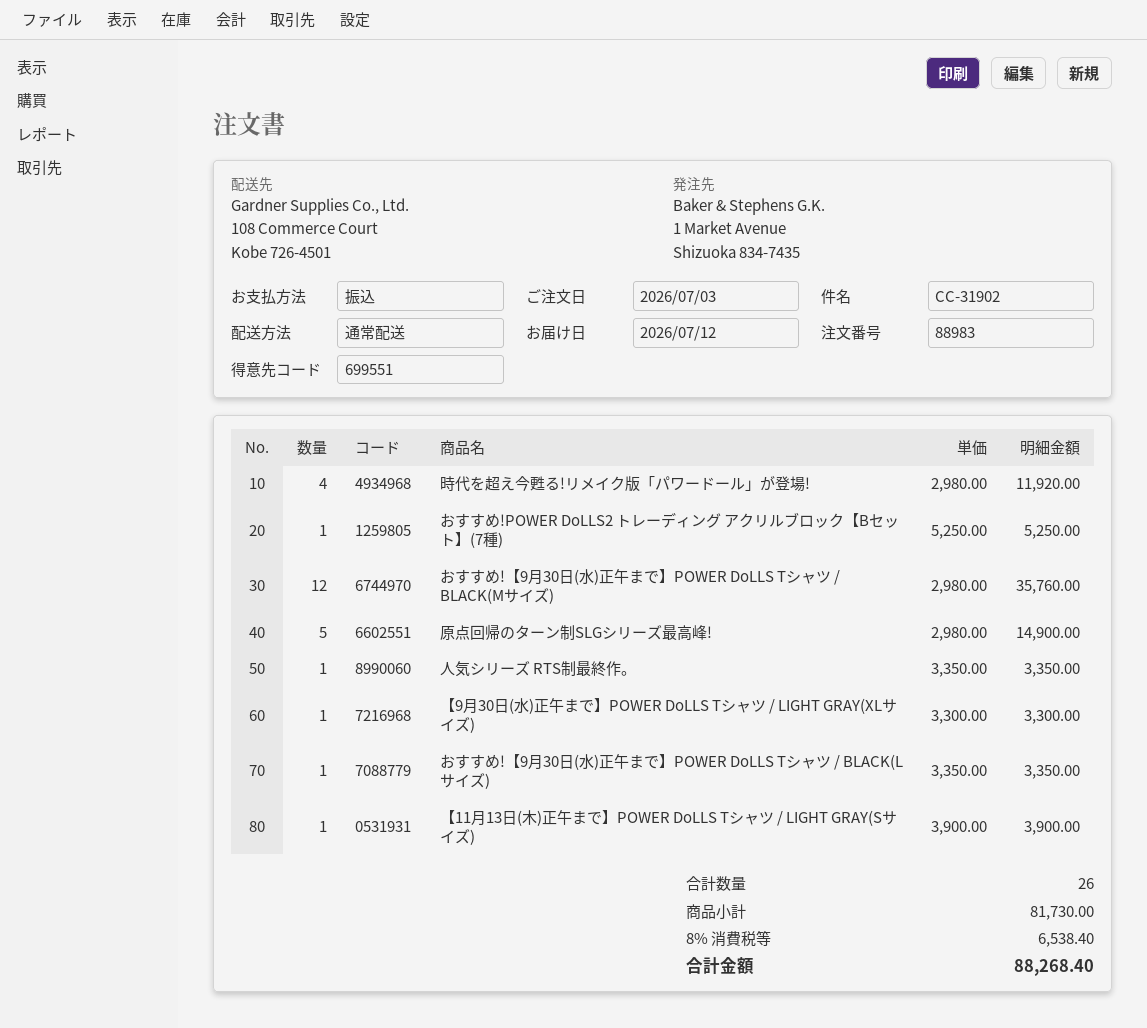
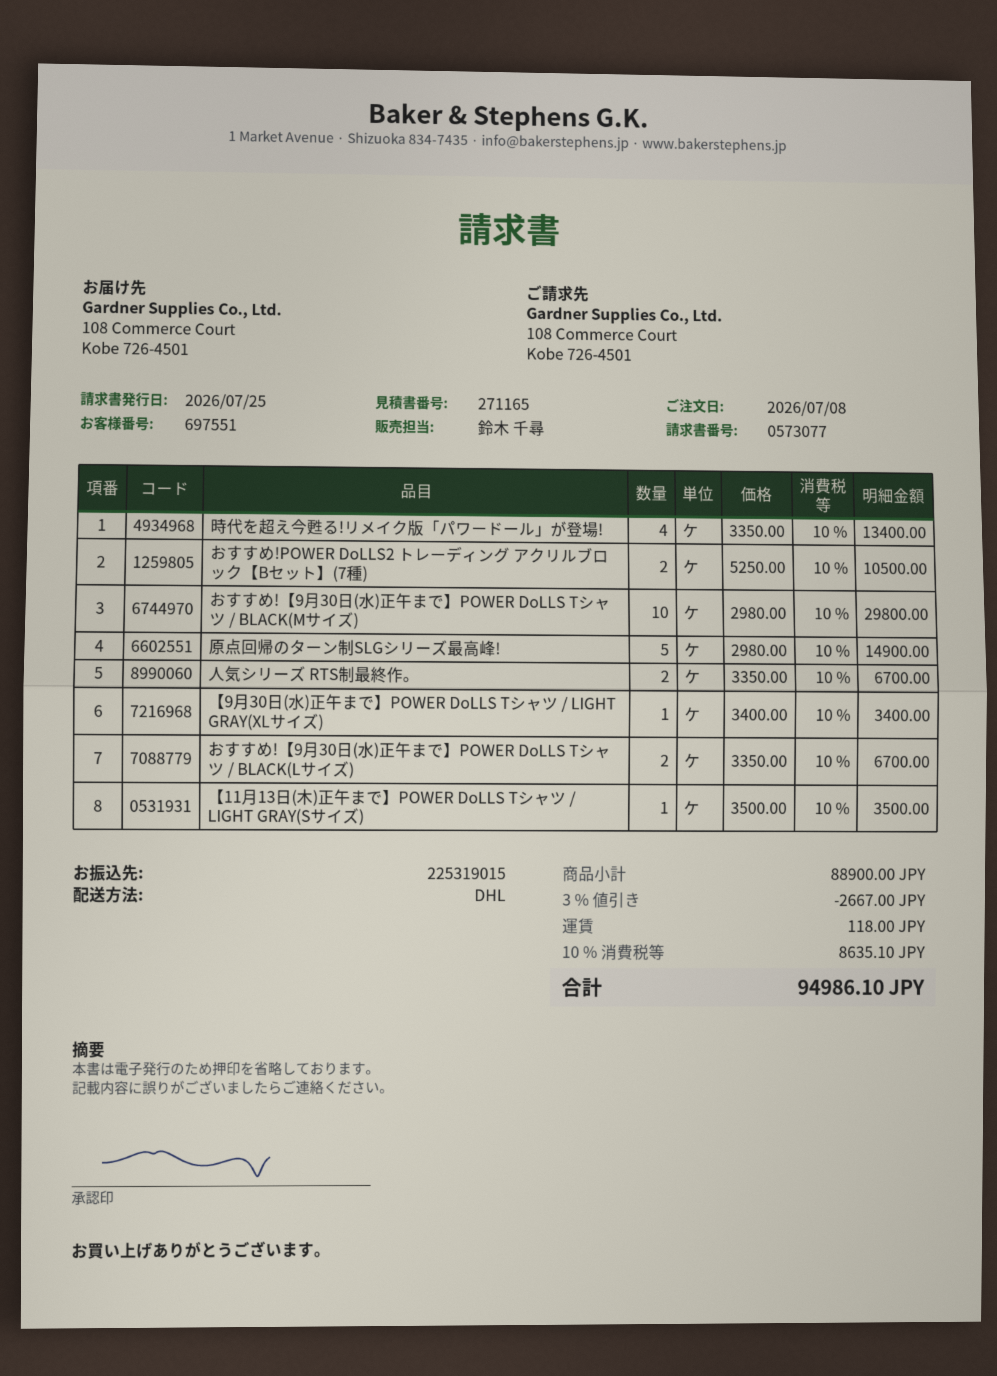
order date: 2026-07-03 -> 2026-07-08
customer number: 699551 -> 697551
shipping method: standard -> DHL
時代を超え今甦る!リメイク版「パワードール」が登場!: 4 x 2980.00 = 11920.00 -> 4 x 3350.00 = 13400.00
おすすめ!POWER DoLLS2 トレーディング アクリルブロック【Bセット】(7種): 1 x 5250.00 = 5250.00 -> 2 x 5250.00 = 10500.00
おすすめ!【9月30日(水)正午まで】POWER DoLLS Tシャツ / BLACK(Mサイズ): 12 x 2980.00 = 35760.00 -> 10 x 2980.00 = 29800.00
人気シリーズ RTS制最終作。: 1 x 3350.00 = 3350.00 -> 2 x 3350.00 = 6700.00
【9月30日(水)正午まで】POWER DoLLS Tシャツ / LIGHT GRAY(XLサイズ): 1 x 3300.00 = 3300.00 -> 1 x 3400.00 = 3400.00
おすすめ!【9月30日(水)正午まで】POWER DoLLS Tシャツ / BLACK(Lサイズ): 1 x 3350.00 = 3350.00 -> 2 x 3350.00 = 6700.00
【11月13日(木)正午まで】POWER DoLLS Tシャツ / LIGHT GRAY(Sサイズ): 1 x 3900.00 = 3900.00 -> 1 x 3500.00 = 3500.00
subtotal: 81730.00 -> 88900.00
discount: none -> 3% = 2667.00
shipping: none -> 118.00
tax: 8% = 6538.40 -> 10% = 8635.10
total: 88268.40 -> 94986.10

